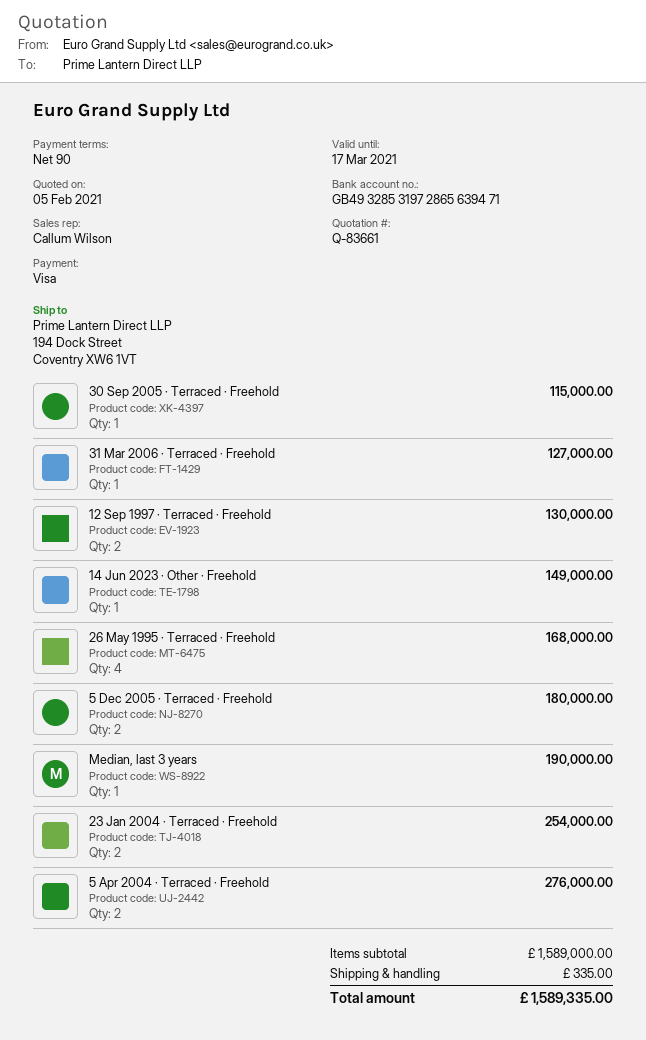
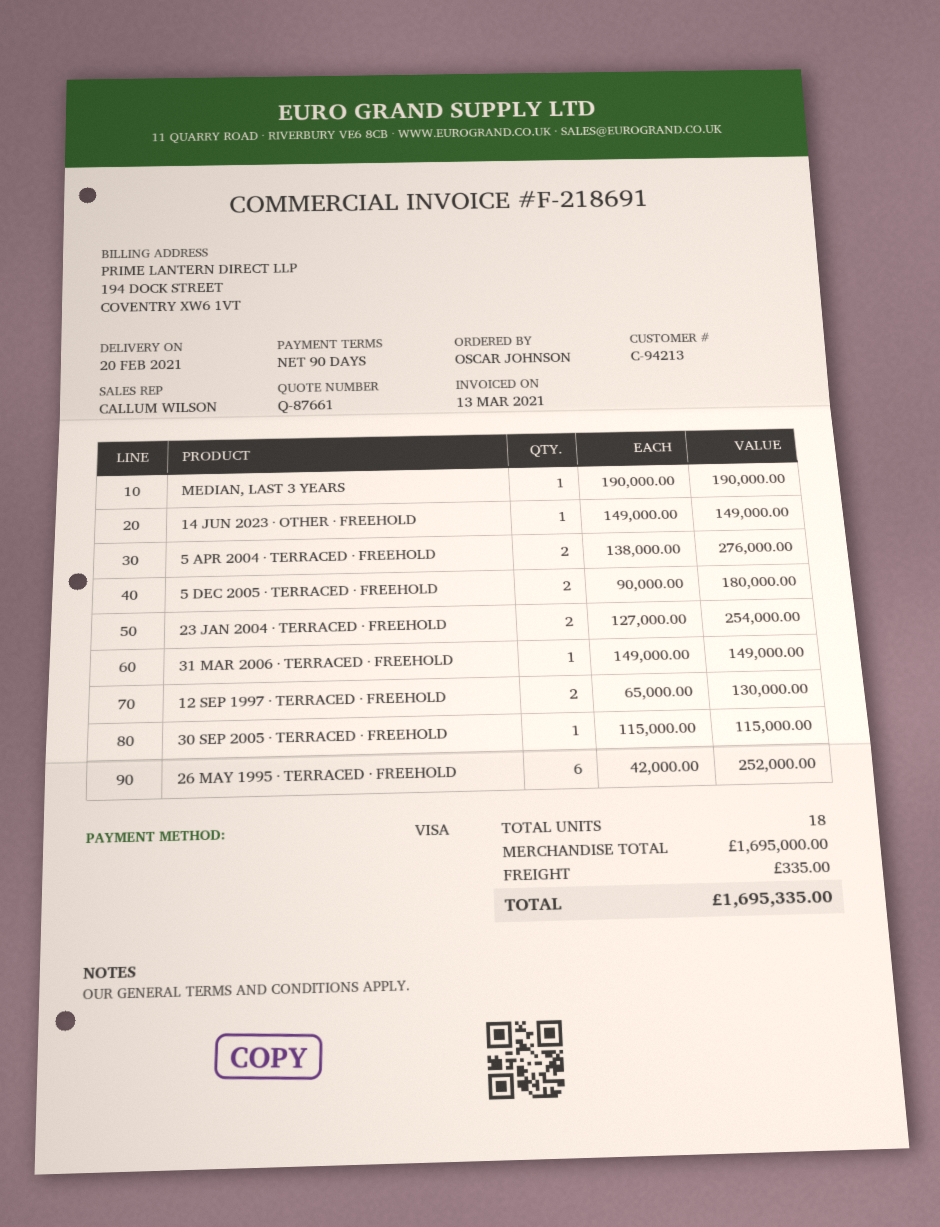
quote number: Q-83661 -> Q-87661
31 Mar 2006 · Terraced · Freehold: 1 for 127000.00 -> 1 for 149000.00
26 May 1995 · Terraced · Freehold: 4 for 168000.00 -> 6 for 252000.00
subtotal: 1589000.00 -> 1695000.00
total: 1589335.00 -> 1695335.00

